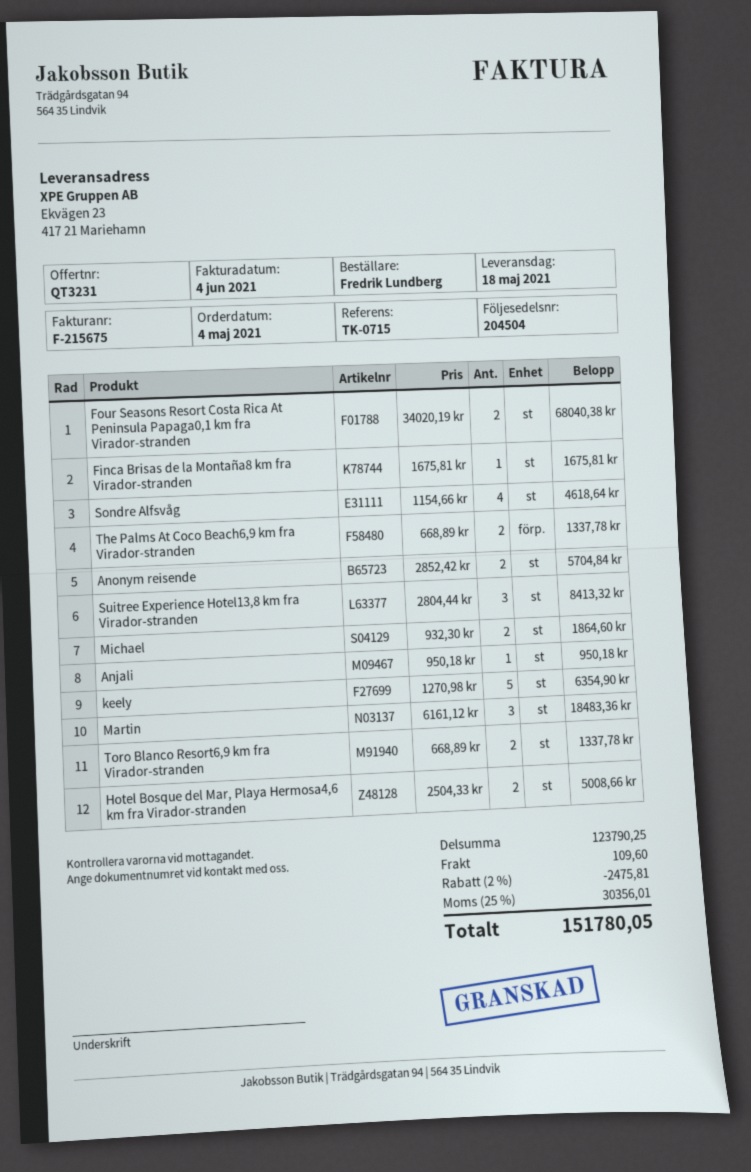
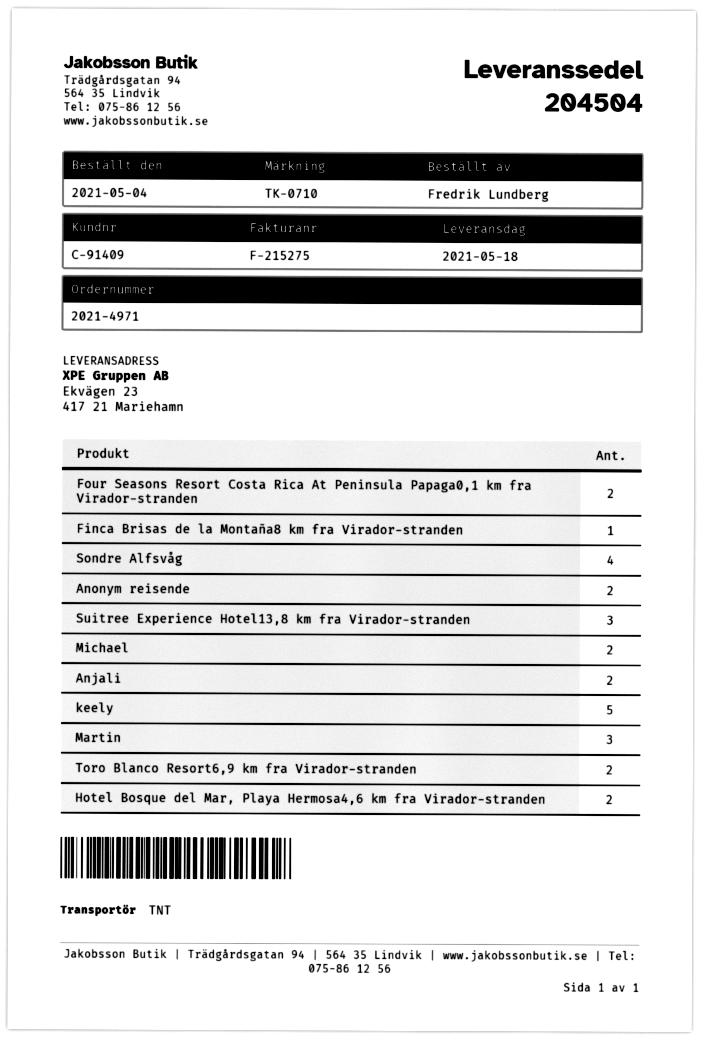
invoice number: F-215675 -> F-215275
reference: TK-0715 -> TK-0710
The Palms At Coco Beach6,9 km fra Virador-stranden: 2 -> none
Anjali: 1 -> 2

